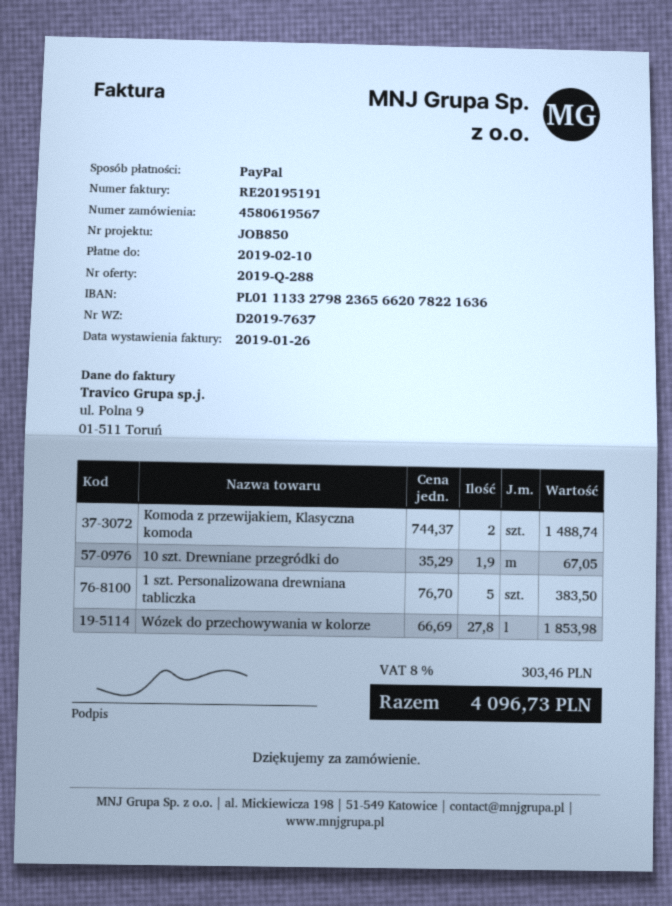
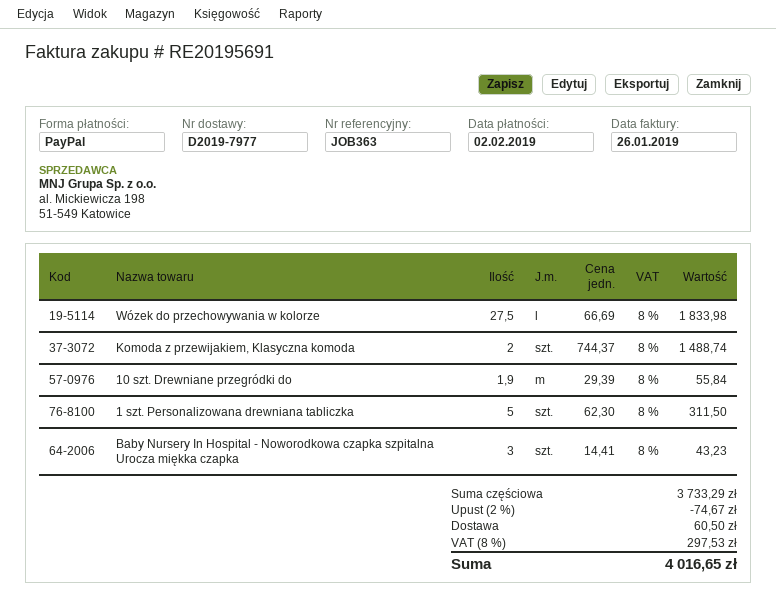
delivery note number: D2019-7637 -> D2019-7977
invoice number: RE20195191 -> RE20195691
due date: 2019-02-10 -> 2019-02-02
reference: JOB850 -> JOB363
10 szt. Drewniane przegródki do: 1.9 x 35.29 = 67.05 -> 1.9 x 29.39 = 55.84
1 szt. Personalizowana drewniana tabliczka: 5 x 76.70 = 383.50 -> 5 x 62.30 = 311.50
Wózek do przechowywania w kolorze: 27.8 x 66.69 = 1853.98 -> 27.5 x 66.69 = 1833.98
Baby Nursery In Hospital - Noworodkowa czapka szpitalna Urocza miękka czapka: none -> 3 x 14.41 = 43.23
discount: none -> 2% = 74.67
shipping: none -> 60.50
tax: 8% = 303.46 -> 8% = 297.53
total: 4096.73 -> 4016.65

